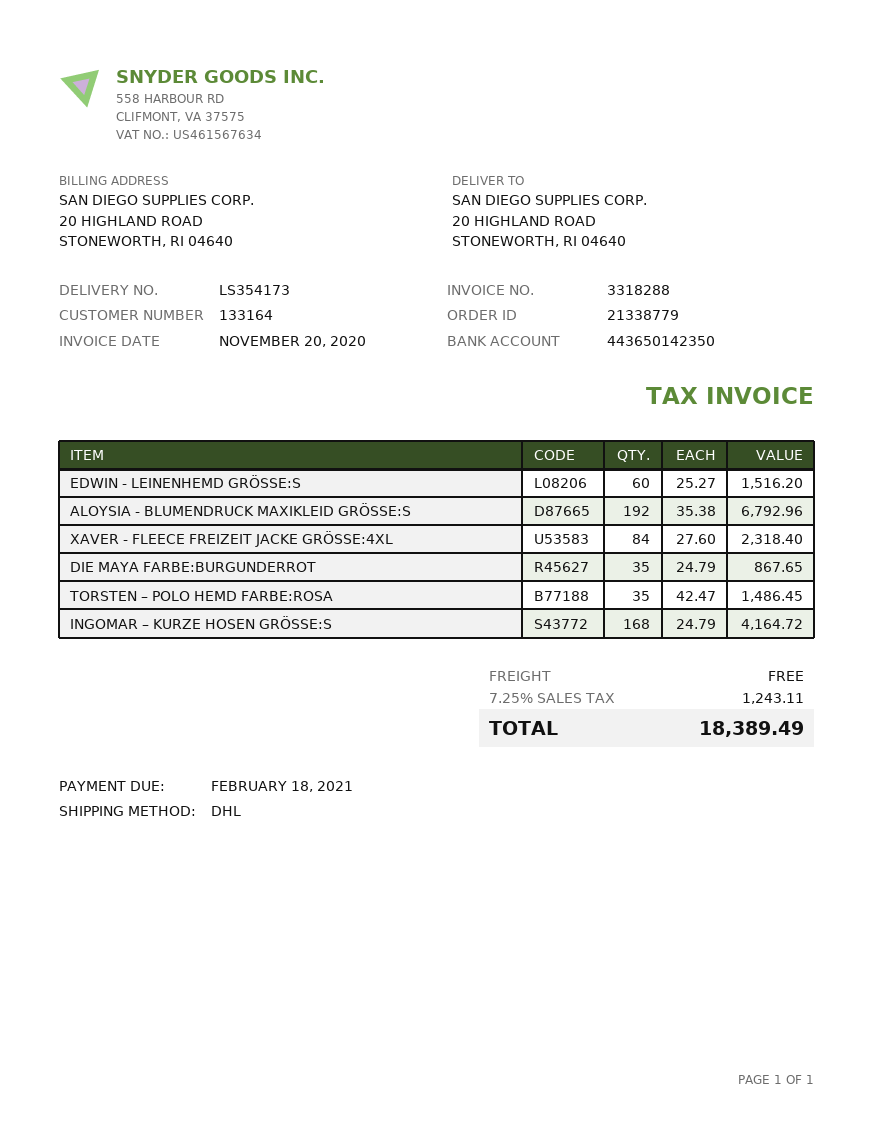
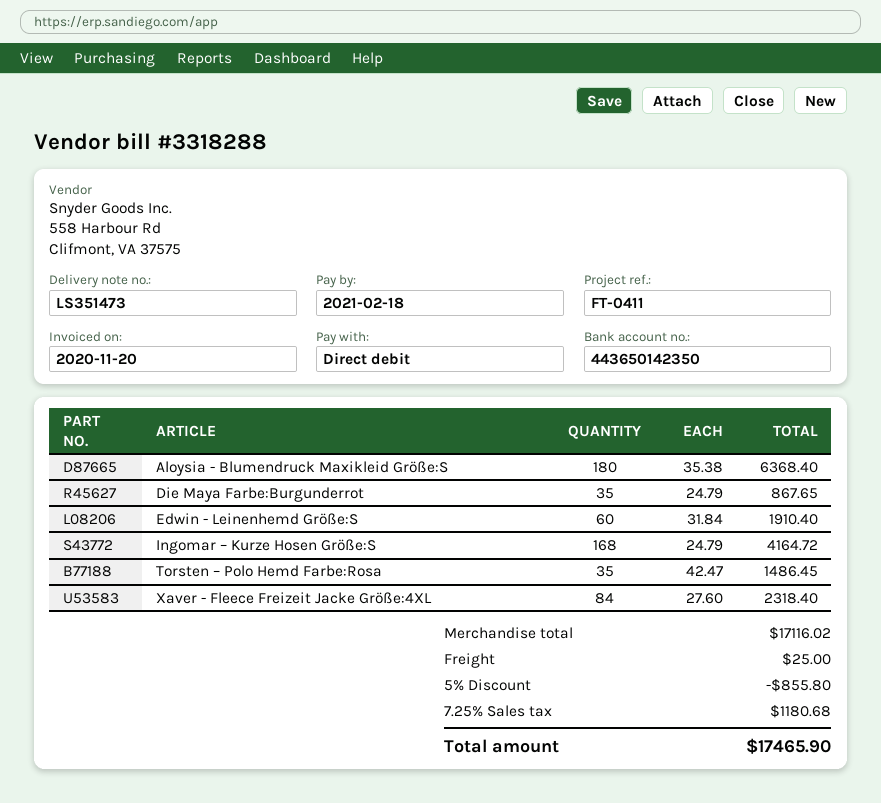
delivery note number: LS354173 -> LS351473
EDWIN - LEINENHEMD GRÖSSE:S: 60 x 25.27 = 1516.20 -> 60 x 31.84 = 1910.40
ALOYSIA - BLUMENDRUCK MAXIKLEID GRÖSSE:S: 192 x 35.38 = 6792.96 -> 180 x 35.38 = 6368.40
discount: none -> 5% = 855.80
shipping: 0.00 -> 25.00
tax: 7.25% = 1243.11 -> 7.25% = 1180.68
total: 18389.49 -> 17465.90

